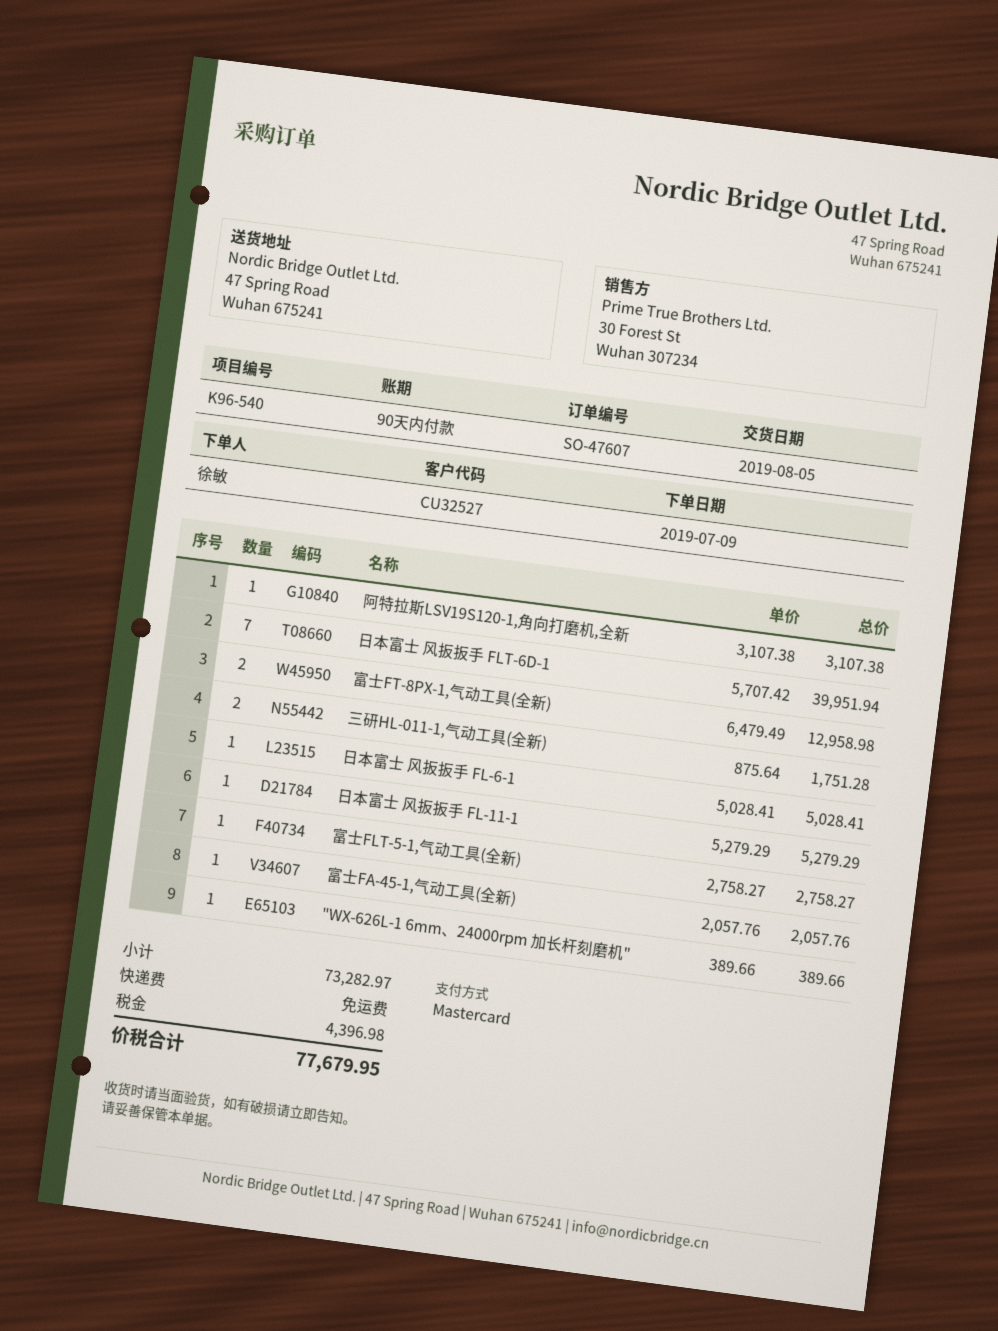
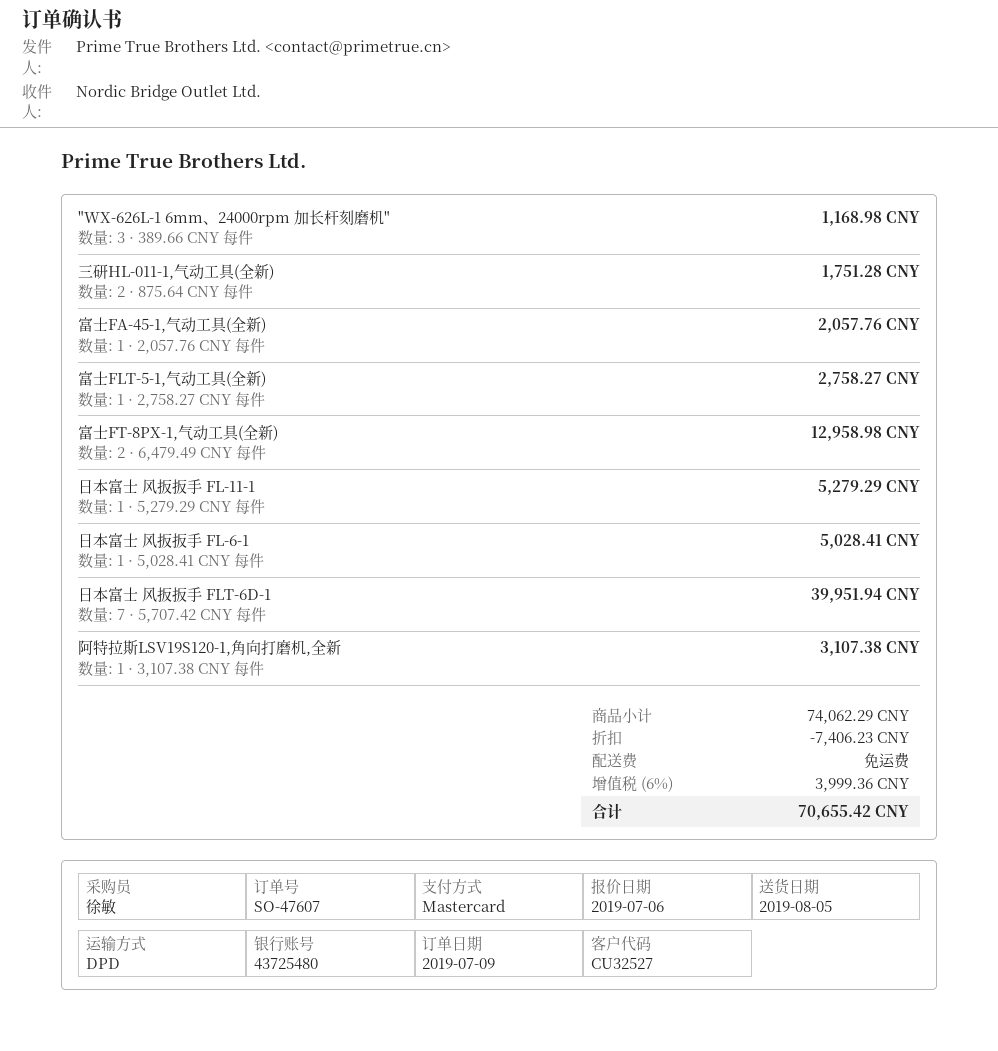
"WX-626L-1 6mm、24000rpm 加长杆刻磨机": 1 x 389.66 = 389.66 -> 3 x 389.66 = 1168.98
subtotal: 73282.97 -> 74062.29
discount: none -> 7406.23
tax: 4396.98 -> 3999.36
total: 77679.95 -> 70655.42

